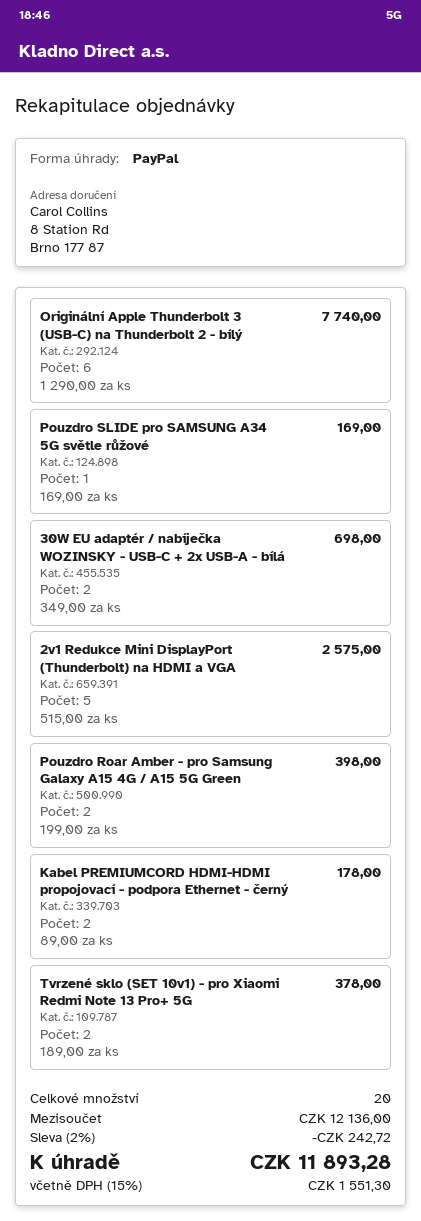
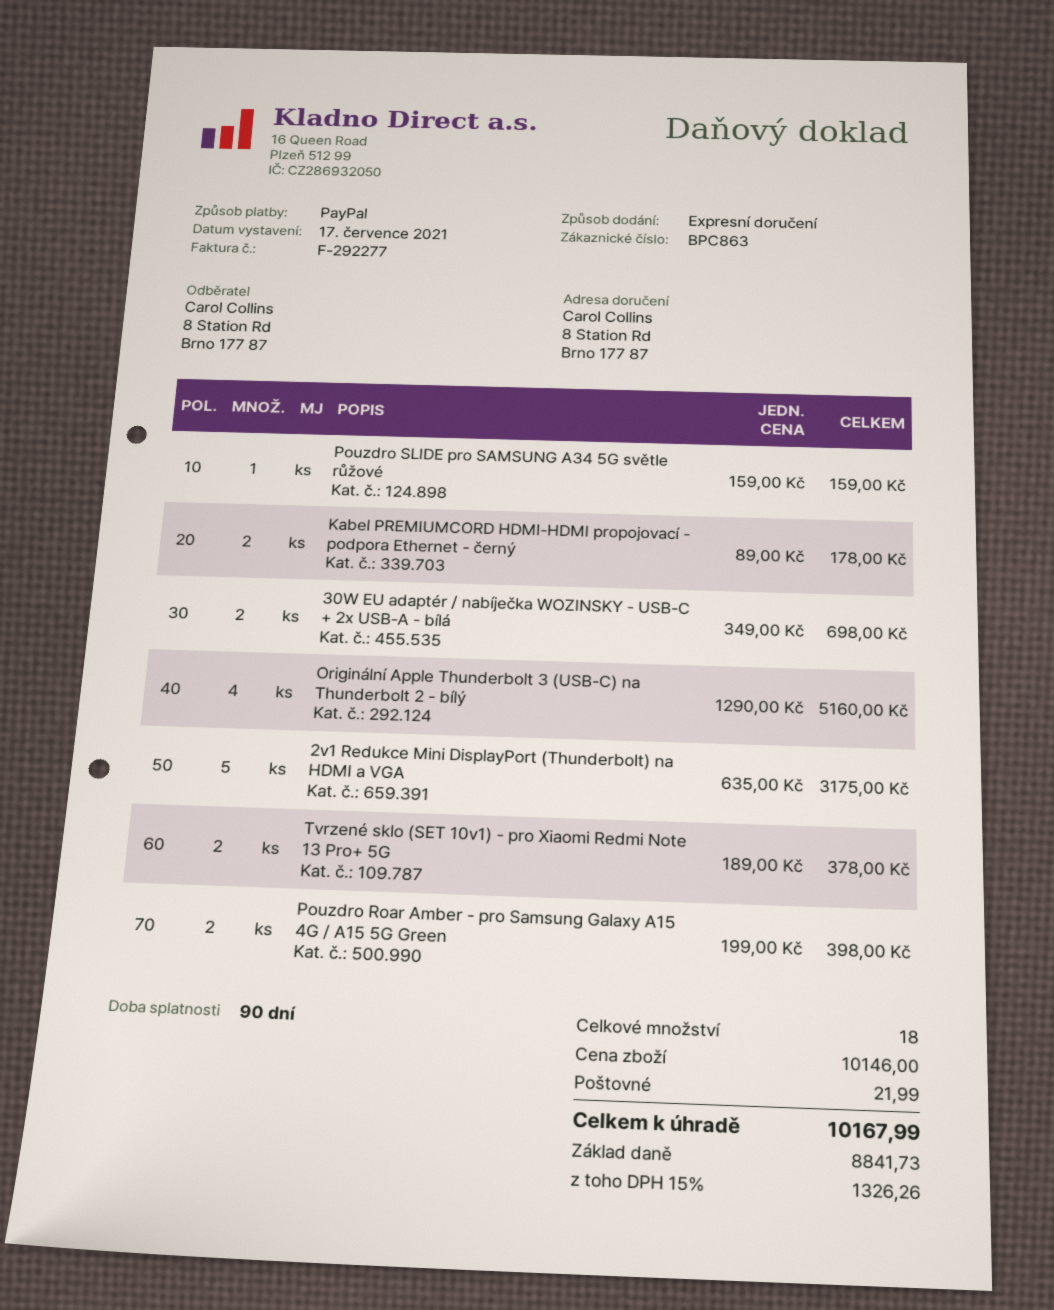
Originální Apple Thunderbolt 3 (USB-C) na Thunderbolt 2 - bílý: 6 x 1290.00 = 7740.00 -> 4 x 1290.00 = 5160.00
Pouzdro SLIDE pro SAMSUNG A34 5G světle růžové: 1 x 169.00 = 169.00 -> 1 x 159.00 = 159.00
2v1 Redukce Mini DisplayPort (Thunderbolt) na HDMI a VGA: 5 x 515.00 = 2575.00 -> 5 x 635.00 = 3175.00
total quantity: 20 -> 18
subtotal: 12136.00 -> 10146.00
discount: 2% = 242.72 -> none
shipping: none -> 21.99
tax: 15% = 1551.30 -> 15% = 1326.26
total: 11893.28 -> 10167.99

